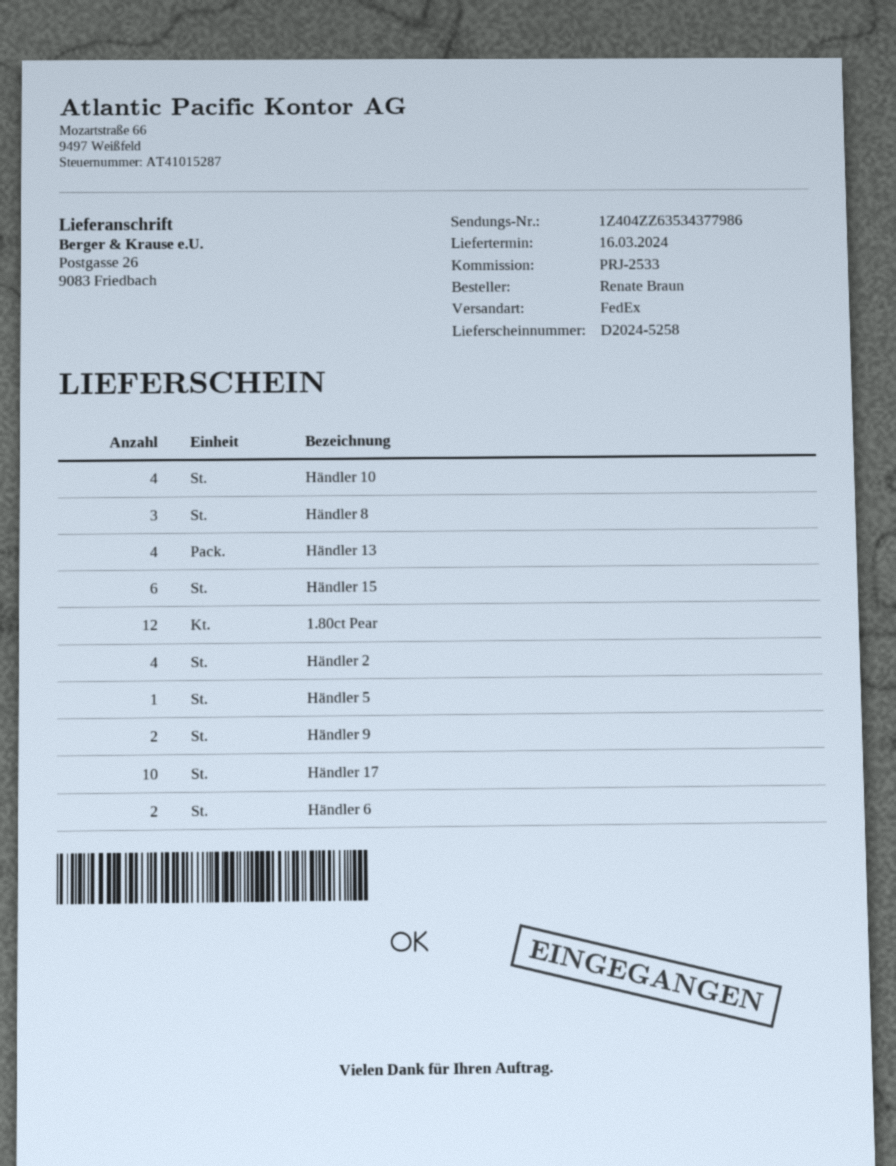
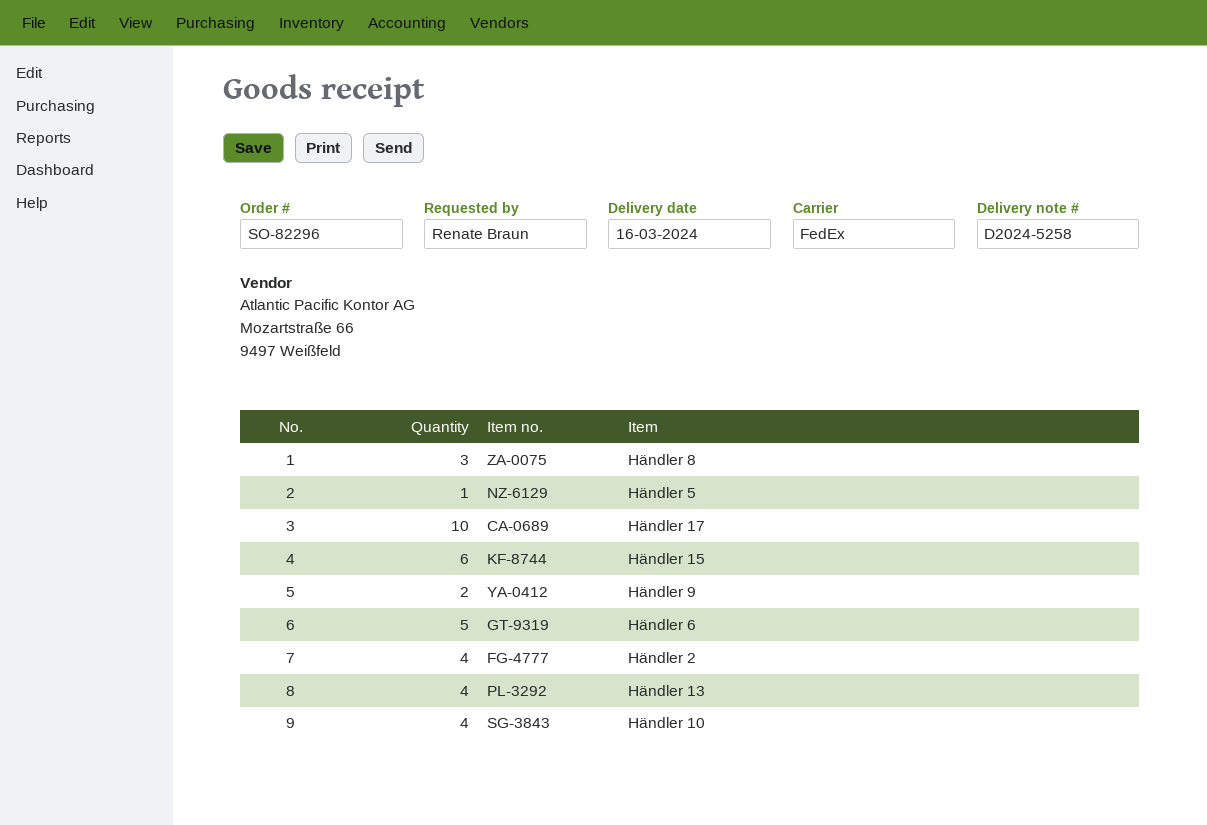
1.80ct Pear: 12 -> none
Händler 6: 2 -> 5

